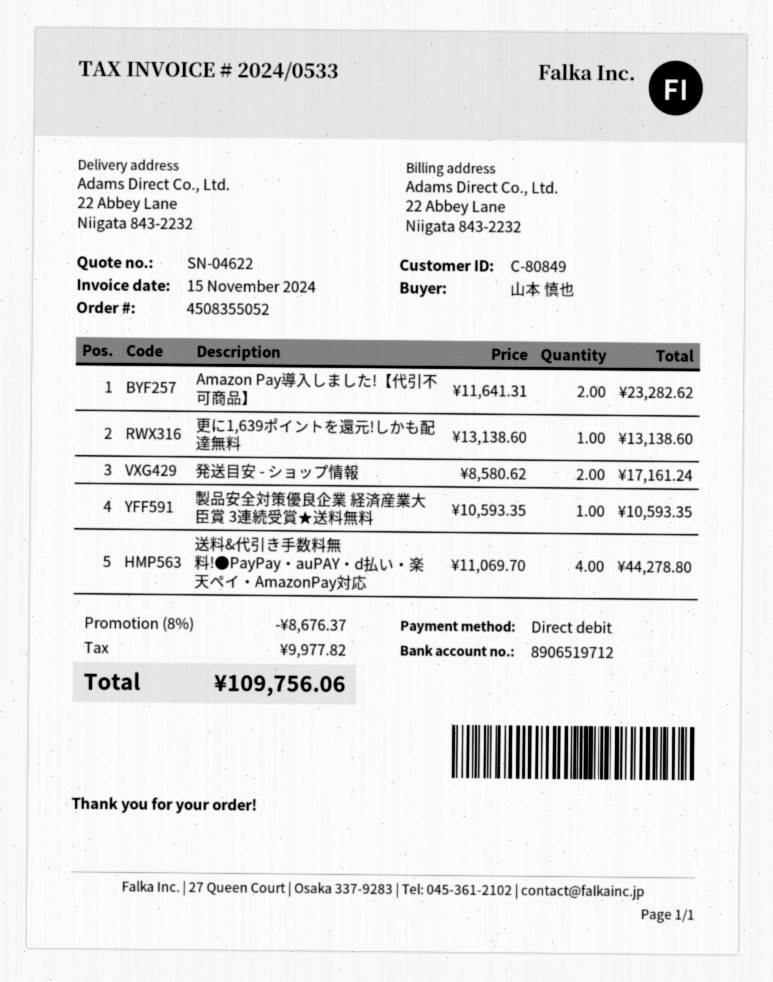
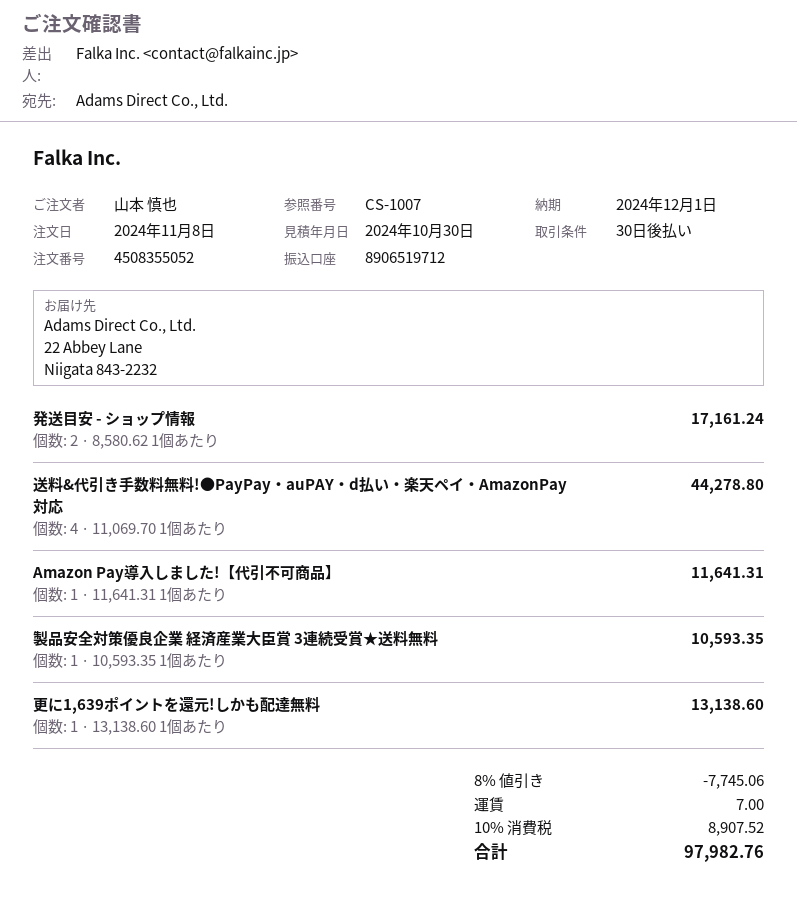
Amazon Pay導入しました!【代引不可商品】: 2 x 11641.31 = 23282.62 -> 1 x 11641.31 = 11641.31
discount: 8% = 8676.37 -> 8% = 7745.06
shipping: none -> 7.00
tax: 9977.82 -> 8907.52
total: 109756.06 -> 97982.76

